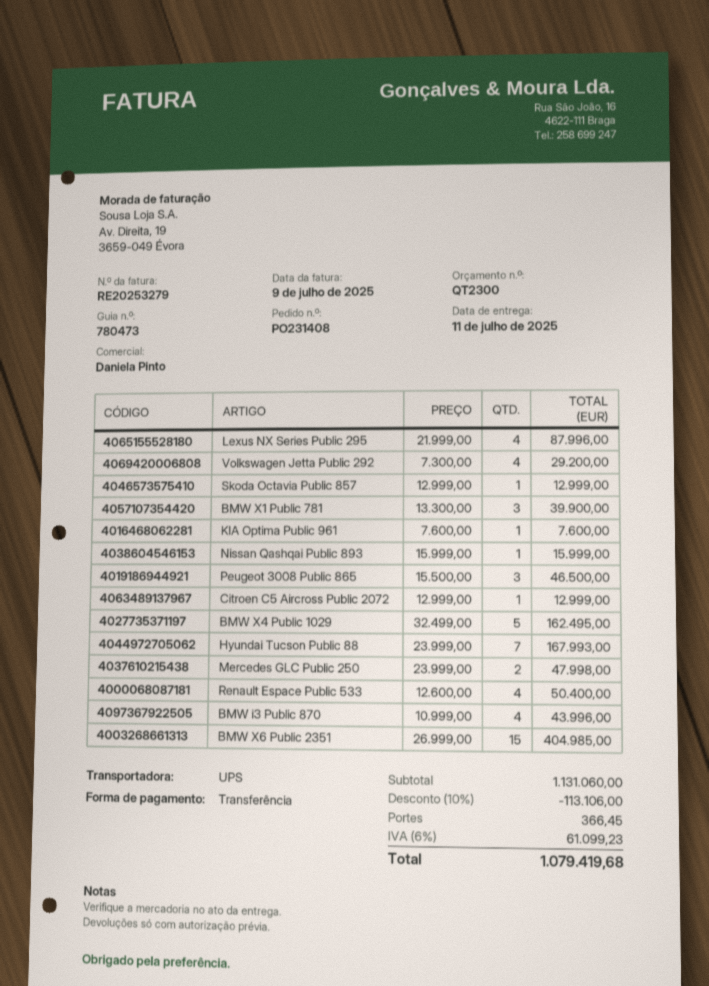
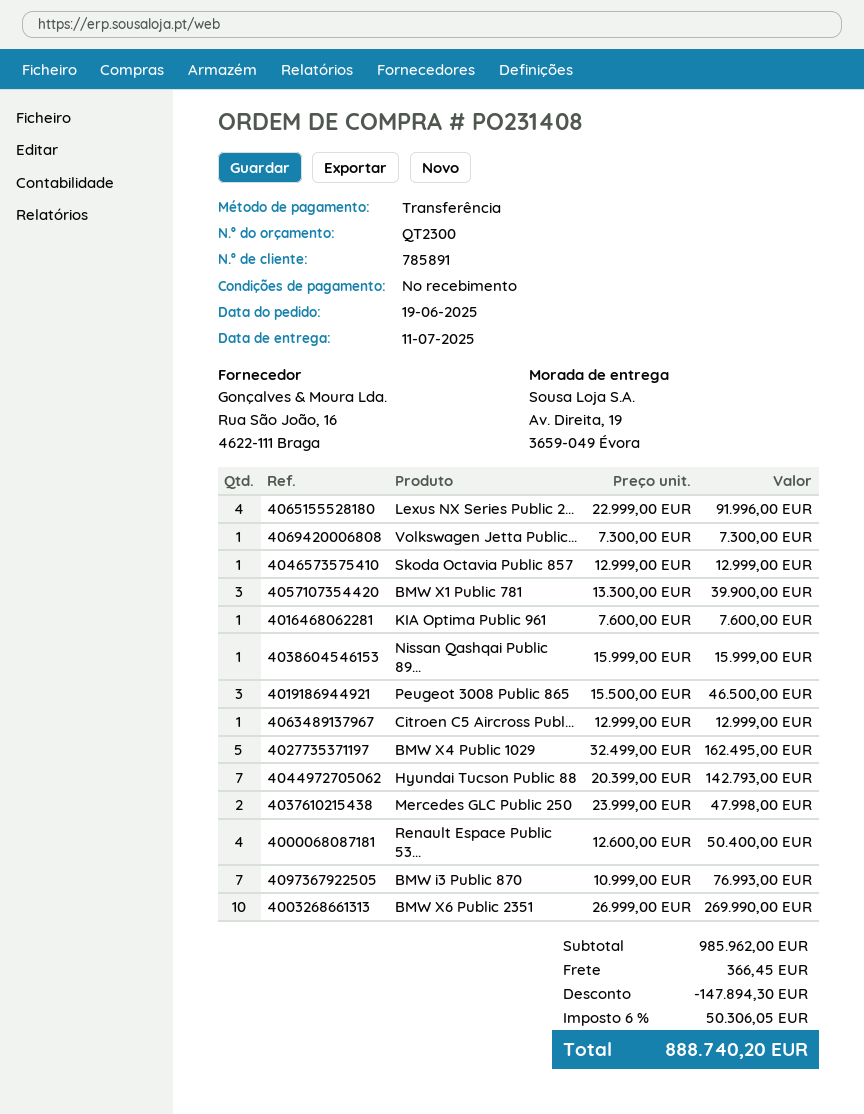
Lexus NX Series Public 295: 4 x 21999.00 = 87996.00 -> 4 x 22999.00 = 91996.00
Volkswagen Jetta Public 292: 4 x 7300.00 = 29200.00 -> 1 x 7300.00 = 7300.00
Hyundai Tucson Public 88: 7 x 23999.00 = 167993.00 -> 7 x 20399.00 = 142793.00
BMW i3 Public 870: 4 x 10999.00 = 43996.00 -> 7 x 10999.00 = 76993.00
BMW X6 Public 2351: 15 x 26999.00 = 404985.00 -> 10 x 26999.00 = 269990.00
subtotal: 1131060.00 -> 985962.00
discount: 113106.00 -> 147894.30
tax: 6% = 61099.23 -> 6% = 50306.05
total: 1079419.68 -> 888740.20

